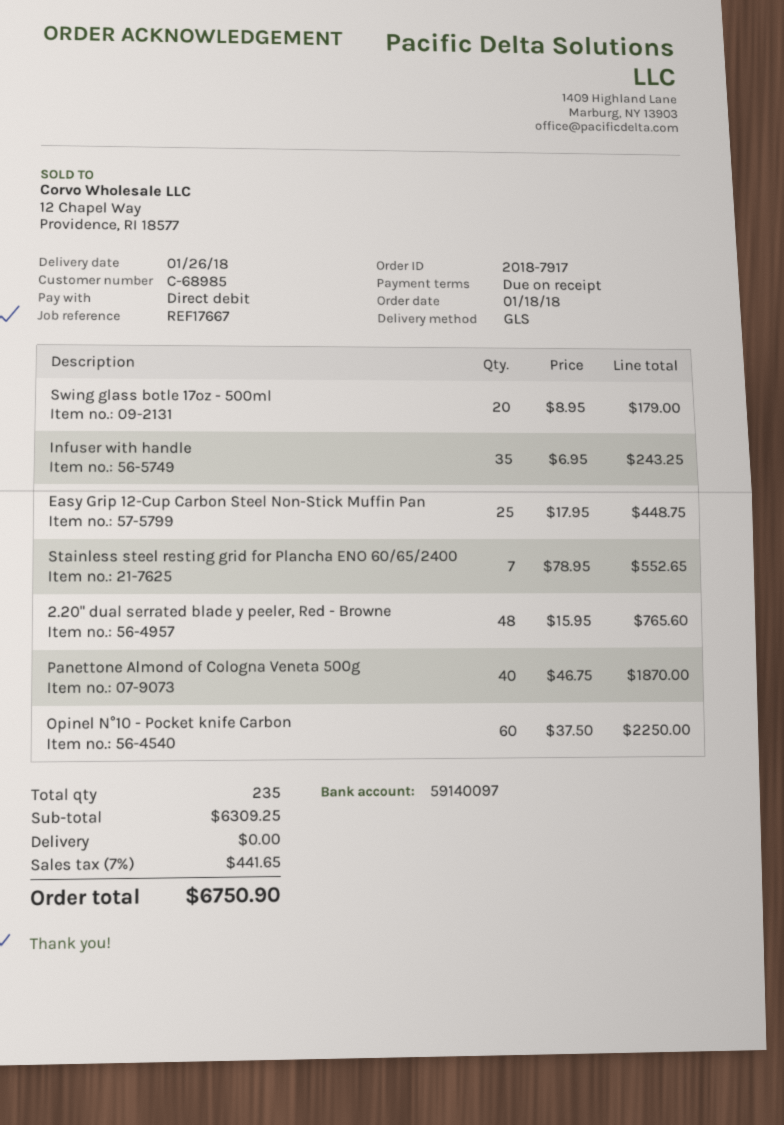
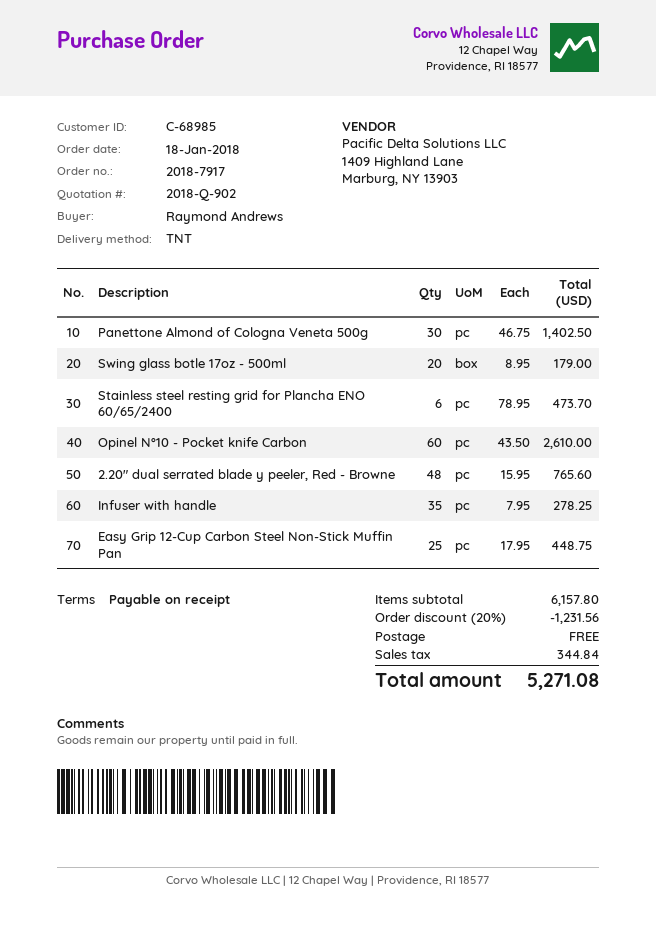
shipping method: GLS -> TNT
Infuser with handle: 35 x 6.95 = 243.25 -> 35 x 7.95 = 278.25
Stainless steel resting grid for Plancha ENO 60/65/2400: 7 x 78.95 = 552.65 -> 6 x 78.95 = 473.70
Panettone Almond of Cologna Veneta 500g: 40 x 46.75 = 1870.00 -> 30 x 46.75 = 1402.50
Opinel N°10 - Pocket knife Carbon: 60 x 37.50 = 2250.00 -> 60 x 43.50 = 2610.00
subtotal: 6309.25 -> 6157.80
discount: none -> 20% = 1231.56
tax: 441.65 -> 344.84
total: 6750.90 -> 5271.08

